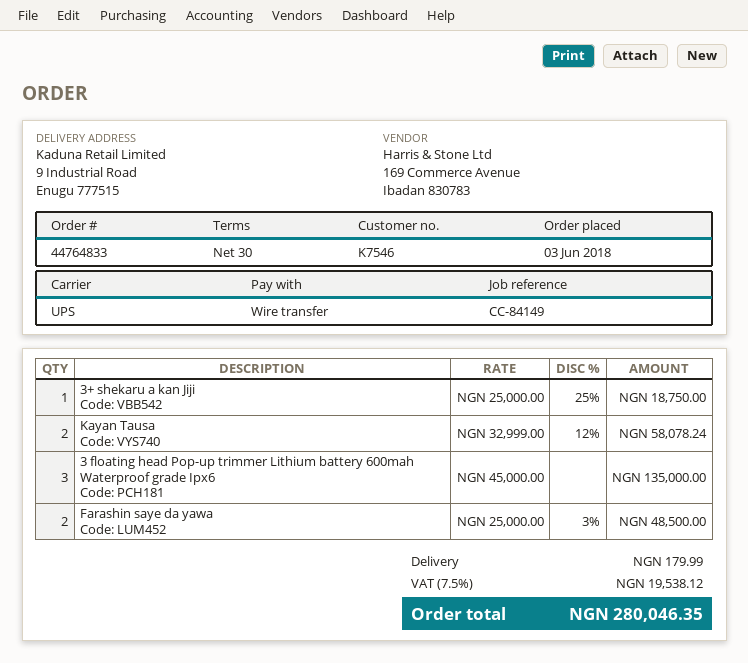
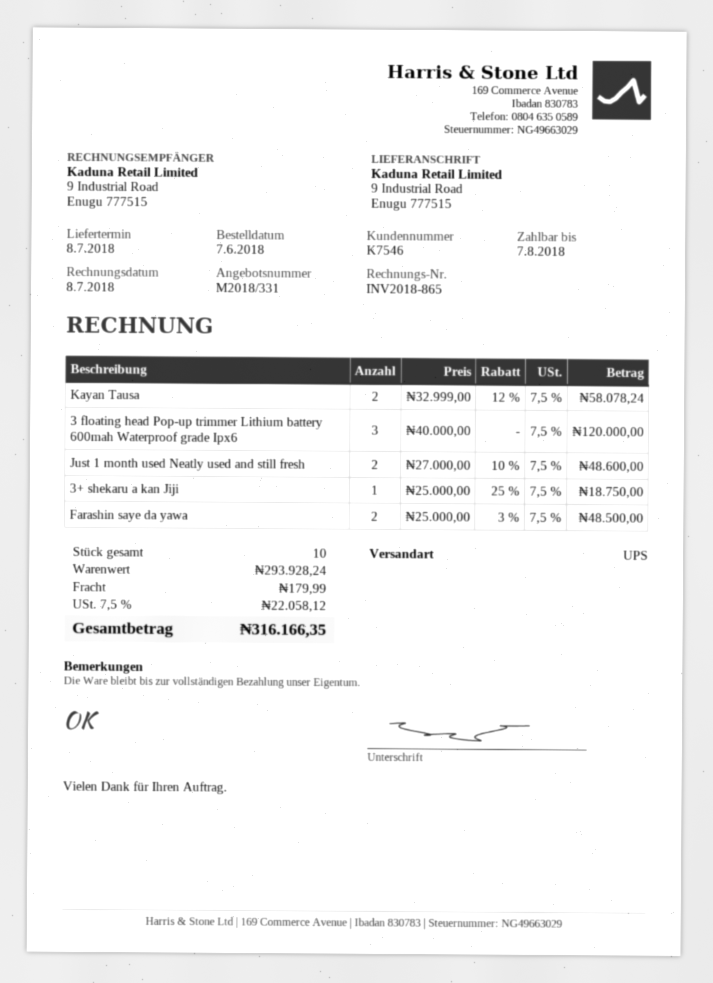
order date: 2018-06-03 -> 2018-06-07
3 floating head Pop-up trimmer Lithium battery 600mah Waterproof grade Ipx6: 3 x 45000.00 = 135000.00 -> 3 x 40000.00 = 120000.00
Just 1 month used Neatly used and still fresh: none -> 2 x 27000.00 - 10% = 48600.00
tax: 7.5% = 19538.12 -> 7.5% = 22058.12
total: 280046.35 -> 316166.35

